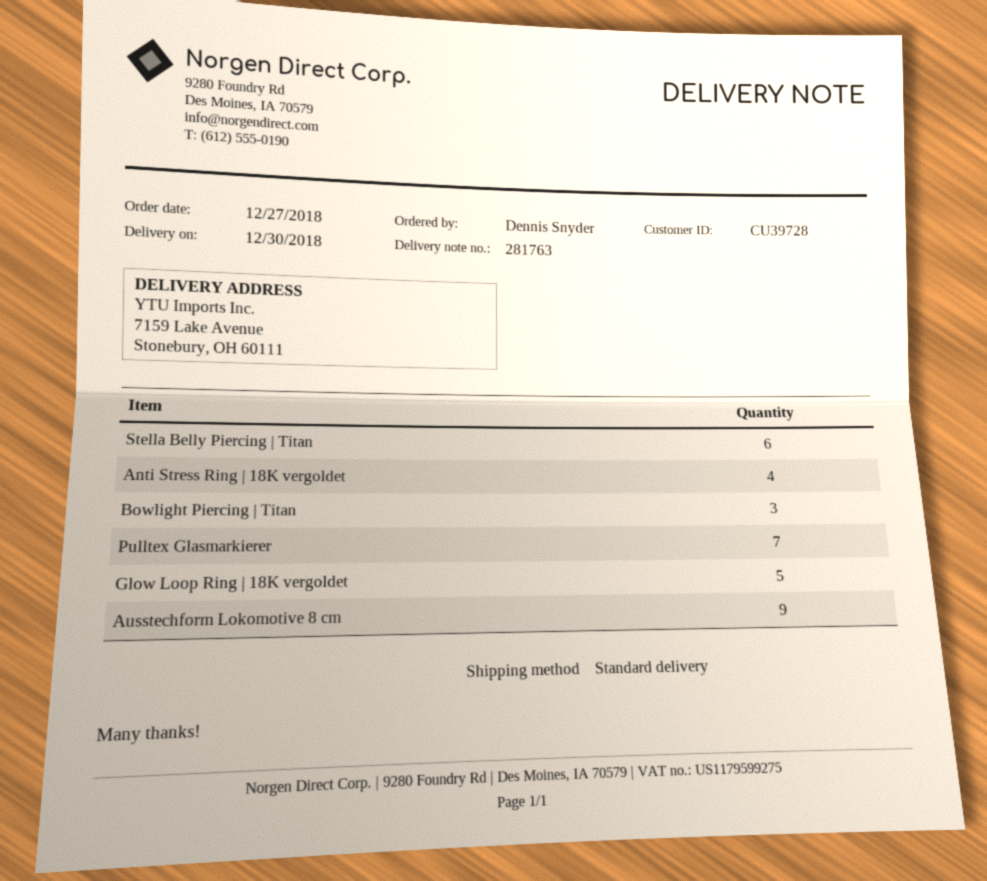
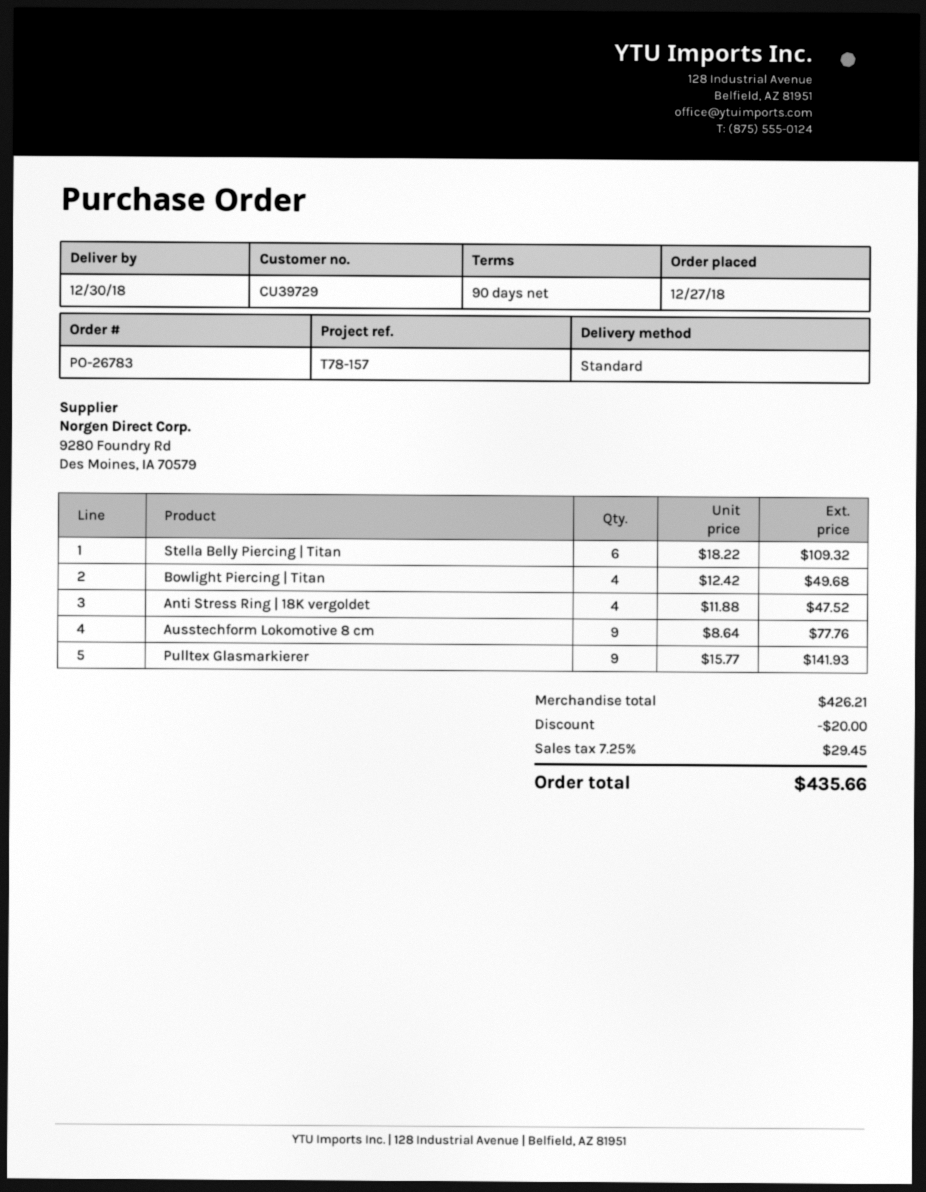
customer number: CU39728 -> CU39729
Bowlight Piercing | Titan: 3 -> 4
Pulltex Glasmarkierer: 7 -> 9
Glow Loop Ring | 18K vergoldet: 5 -> none

